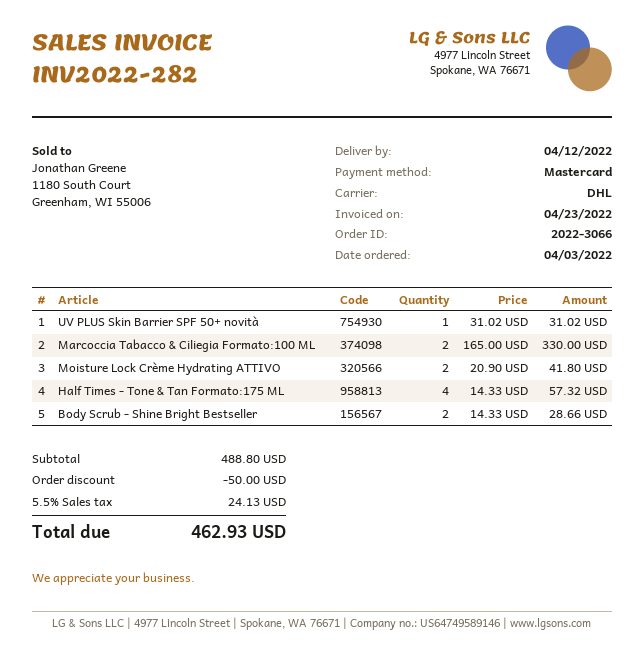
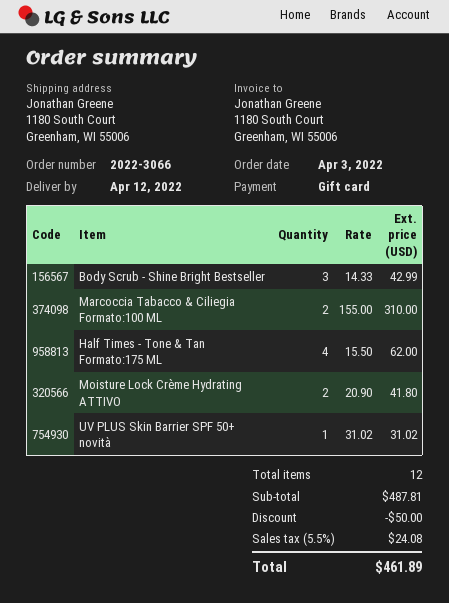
payment method: Mastercard -> gift card
Marcoccia Tabacco & Ciliegia Formato:100 ML: 2 x 165.00 = 330.00 -> 2 x 155.00 = 310.00
Half Times - Tone & Tan Formato:175 ML: 4 x 14.33 = 57.32 -> 4 x 15.50 = 62.00
Body Scrub - Shine Bright Bestseller: 2 x 14.33 = 28.66 -> 3 x 14.33 = 42.99
subtotal: 488.80 -> 487.81
tax: 5.5% = 24.13 -> 5.5% = 24.08
total: 462.93 -> 461.89

